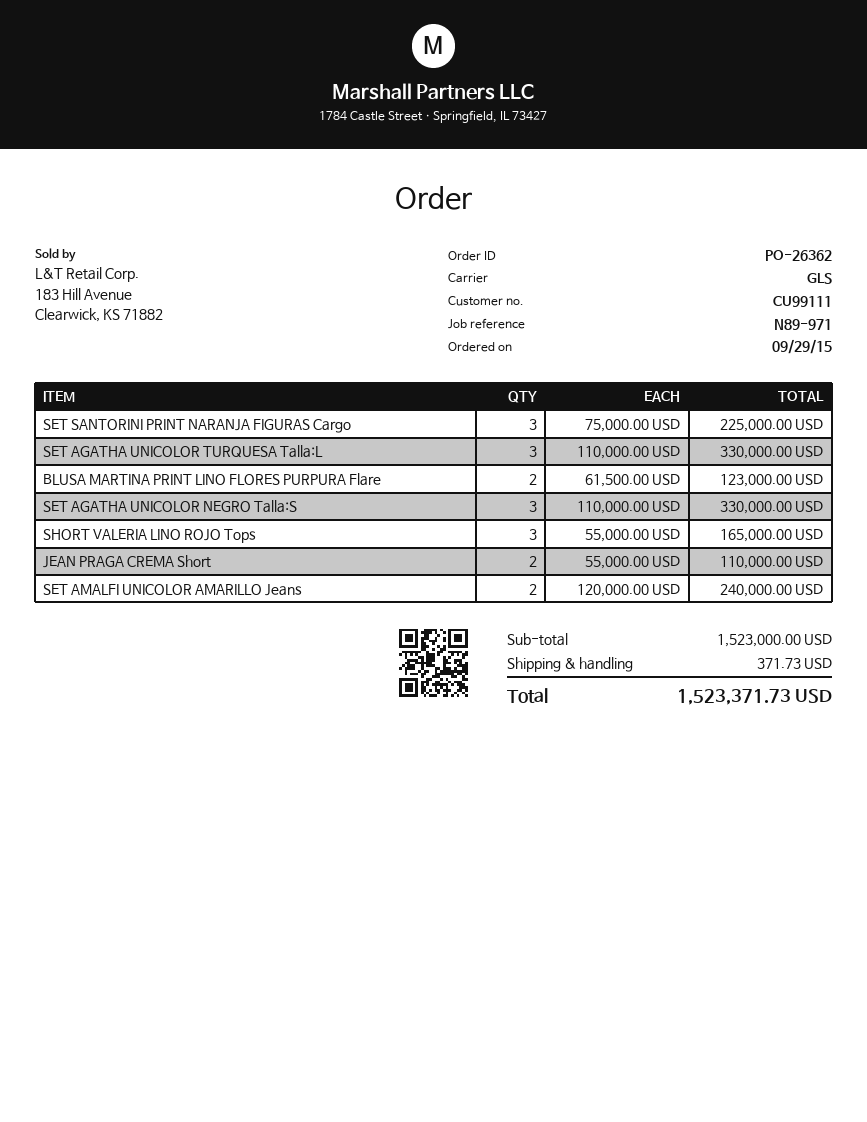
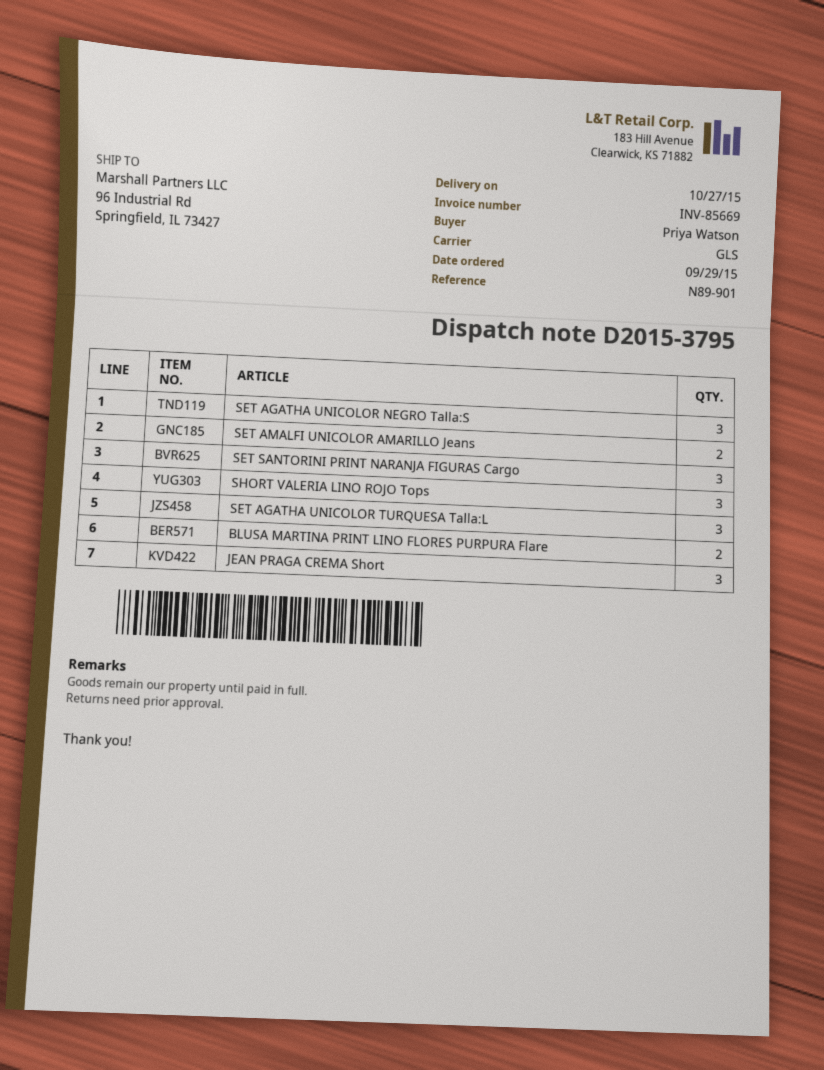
reference: N89-971 -> N89-901
JEAN PRAGA CREMA Short: 2 -> 3

